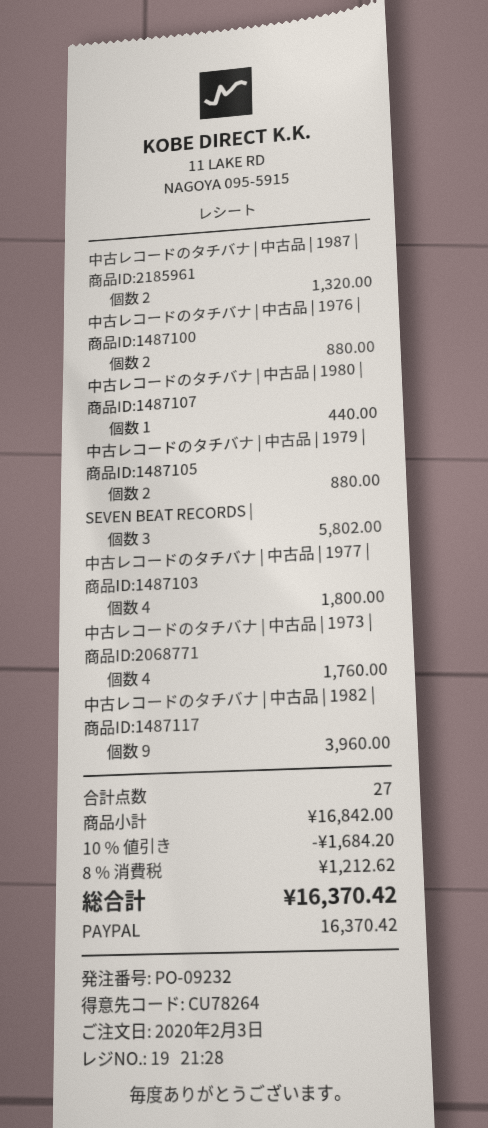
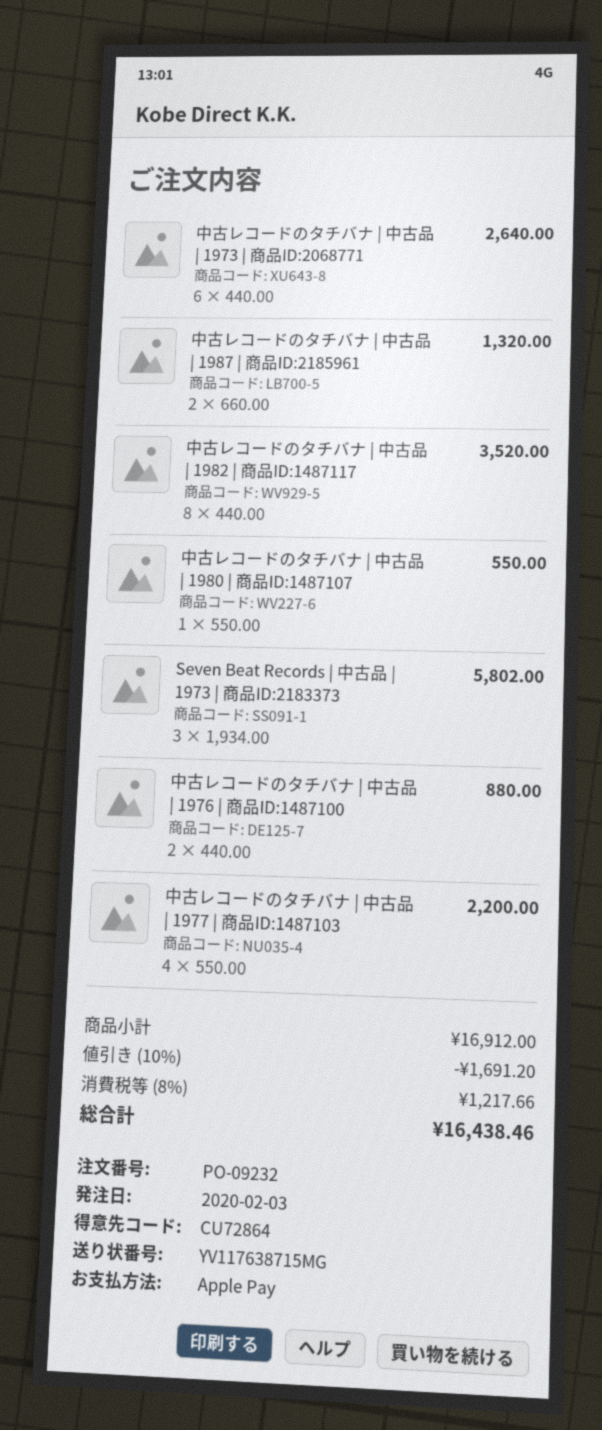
customer number: CU78264 -> CU72864
payment method: PayPal -> Apple Pay
中古レコードのタチバナ | 中古品 | 1980 | 商品ID:1487107: 1 for 440.00 -> 1 for 550.00
中古レコードのタチバナ | 中古品 | 1979 | 商品ID:1487105: 2 for 880.00 -> none
中古レコードのタチバナ | 中古品 | 1977 | 商品ID:1487103: 4 for 1800.00 -> 4 for 2200.00
中古レコードのタチバナ | 中古品 | 1973 | 商品ID:2068771: 4 for 1760.00 -> 6 for 2640.00
中古レコードのタチバナ | 中古品 | 1982 | 商品ID:1487117: 9 for 3960.00 -> 8 for 3520.00
subtotal: 16842.00 -> 16912.00
discount: 10% = 1684.20 -> 10% = 1691.20
tax: 8% = 1212.62 -> 8% = 1217.66
total: 16370.42 -> 16438.46

